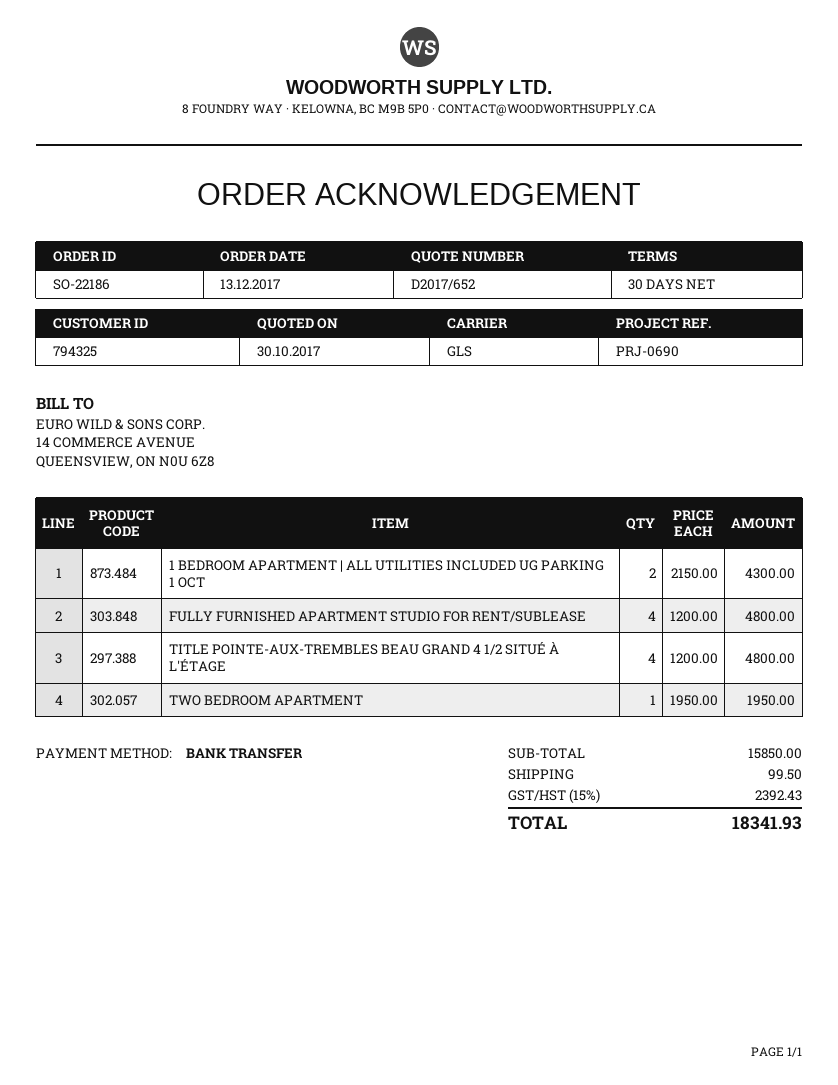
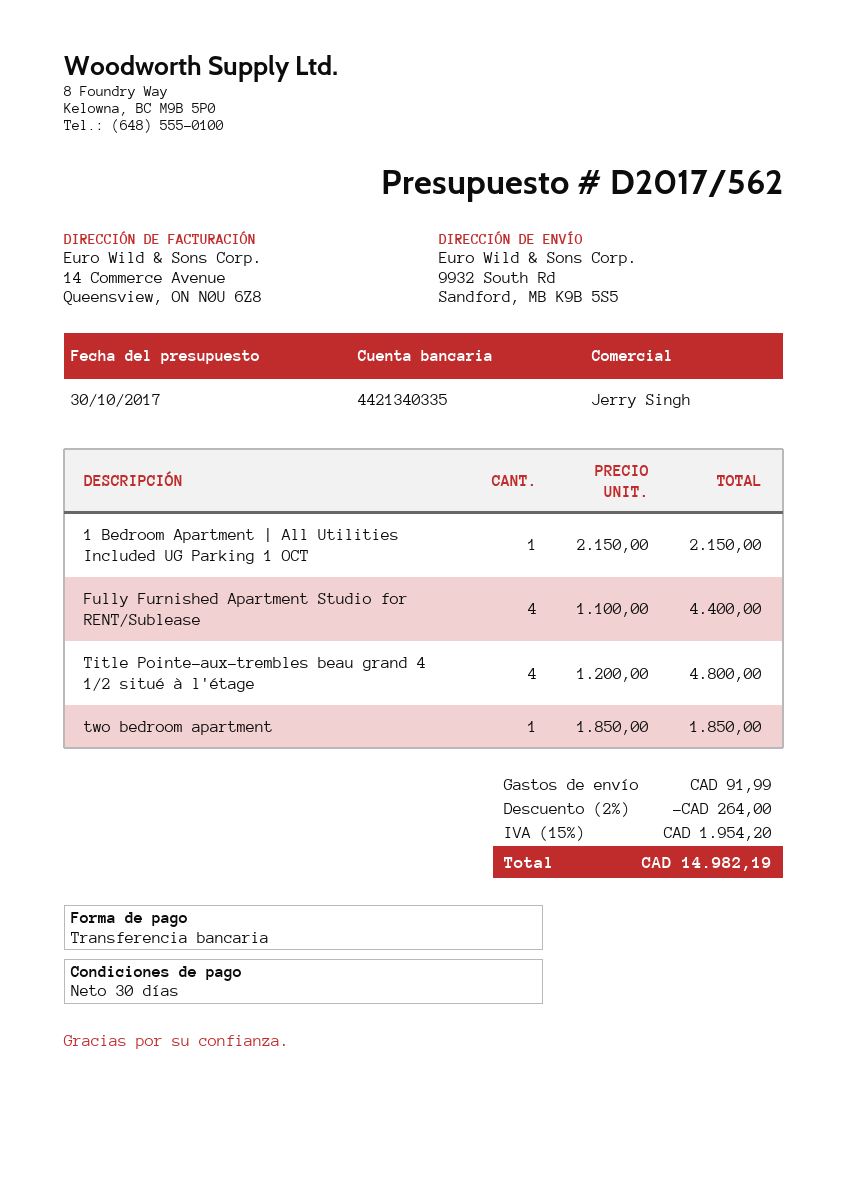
quote number: D2017/652 -> D2017/562
1 BEDROOM APARTMENT | ALL UTILITIES INCLUDED UG PARKING 1 OCT: 2 x 2150.00 = 4300.00 -> 1 x 2150.00 = 2150.00
FULLY FURNISHED APARTMENT STUDIO FOR RENT/SUBLEASE: 4 x 1200.00 = 4800.00 -> 4 x 1100.00 = 4400.00
TWO BEDROOM APARTMENT: 1 x 1950.00 = 1950.00 -> 1 x 1850.00 = 1850.00
discount: none -> 2% = 264.00
shipping: 99.50 -> 91.99
tax: 15% = 2392.43 -> 15% = 1954.20
total: 18341.93 -> 14982.19

